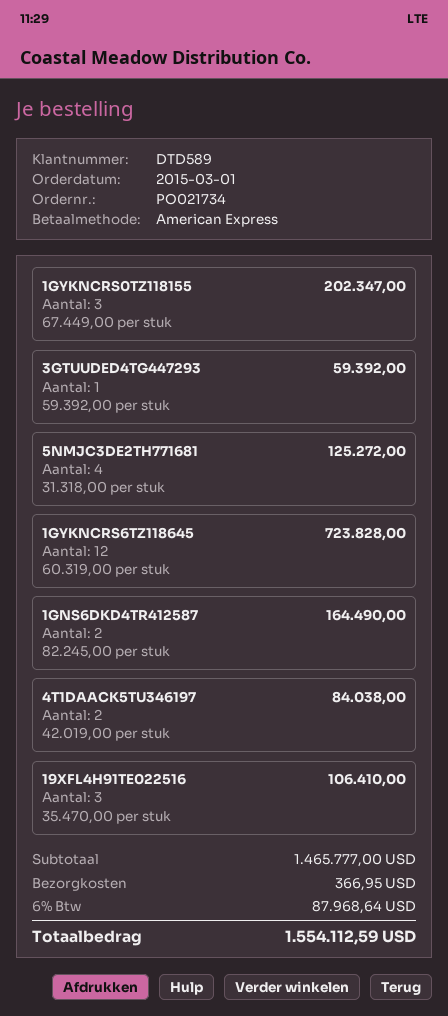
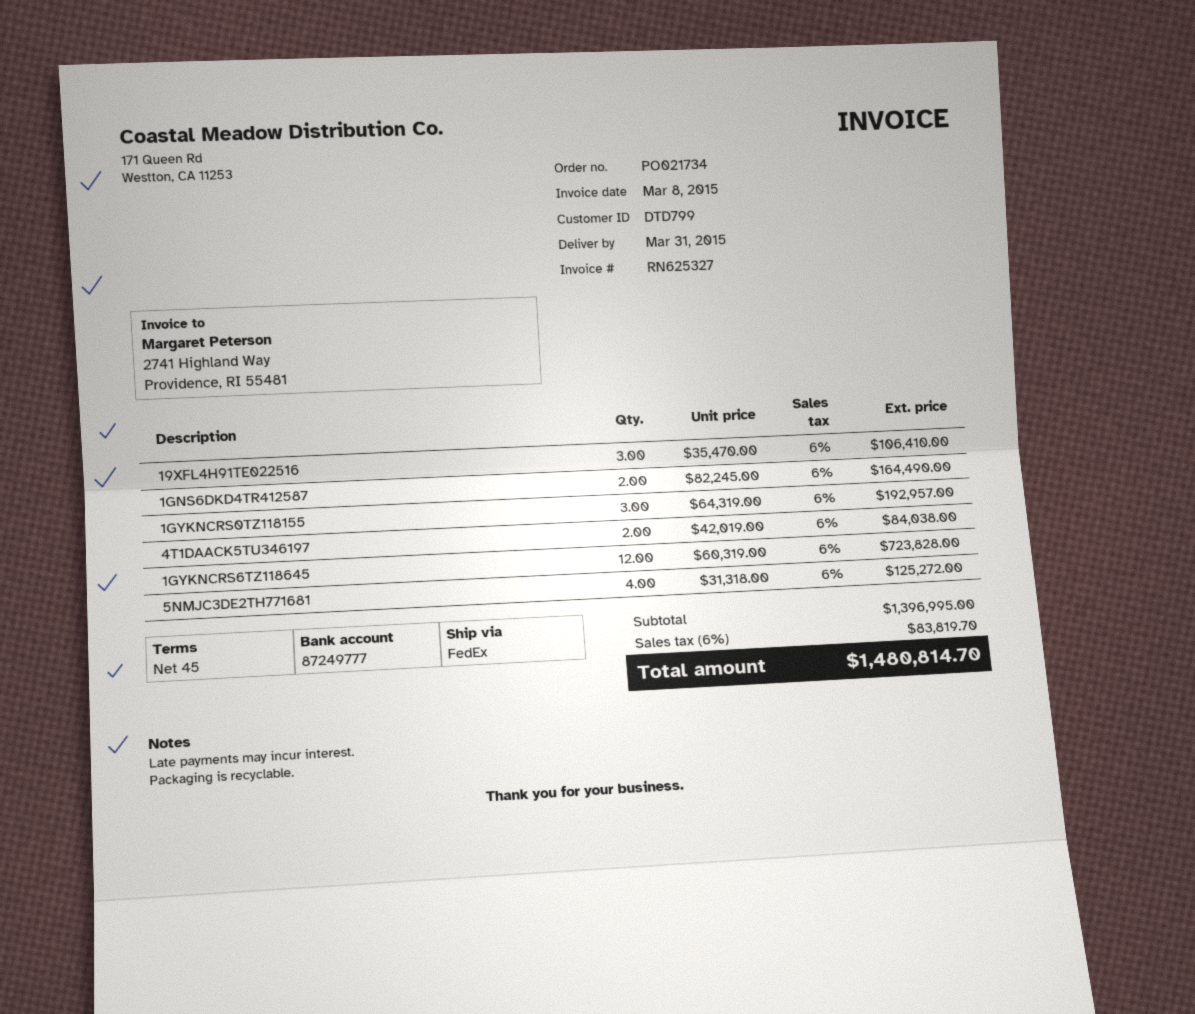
customer number: DTD589 -> DTD799
1GYKNCRS0TZ118155: 3 x 67449.00 = 202347.00 -> 3 x 64319.00 = 192957.00
3GTUUDED4TG447293: 1 x 59392.00 = 59392.00 -> none
subtotal: 1465777.00 -> 1396995.00
shipping: 366.95 -> none
tax: 6% = 87968.64 -> 6% = 83819.70
total: 1554112.59 -> 1480814.70

